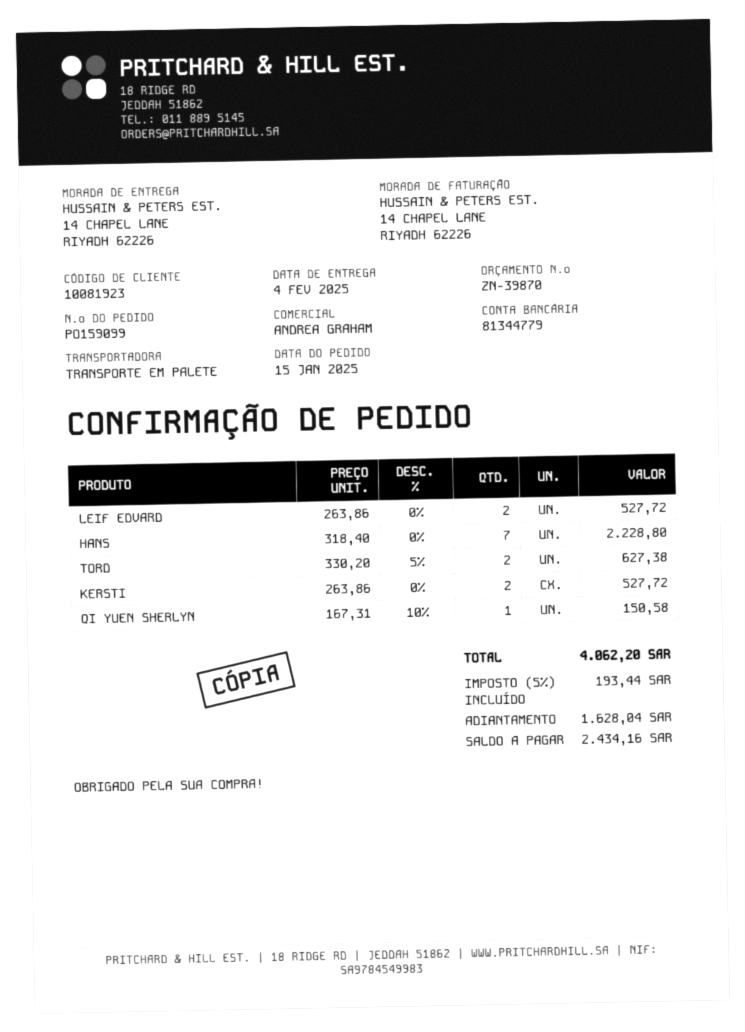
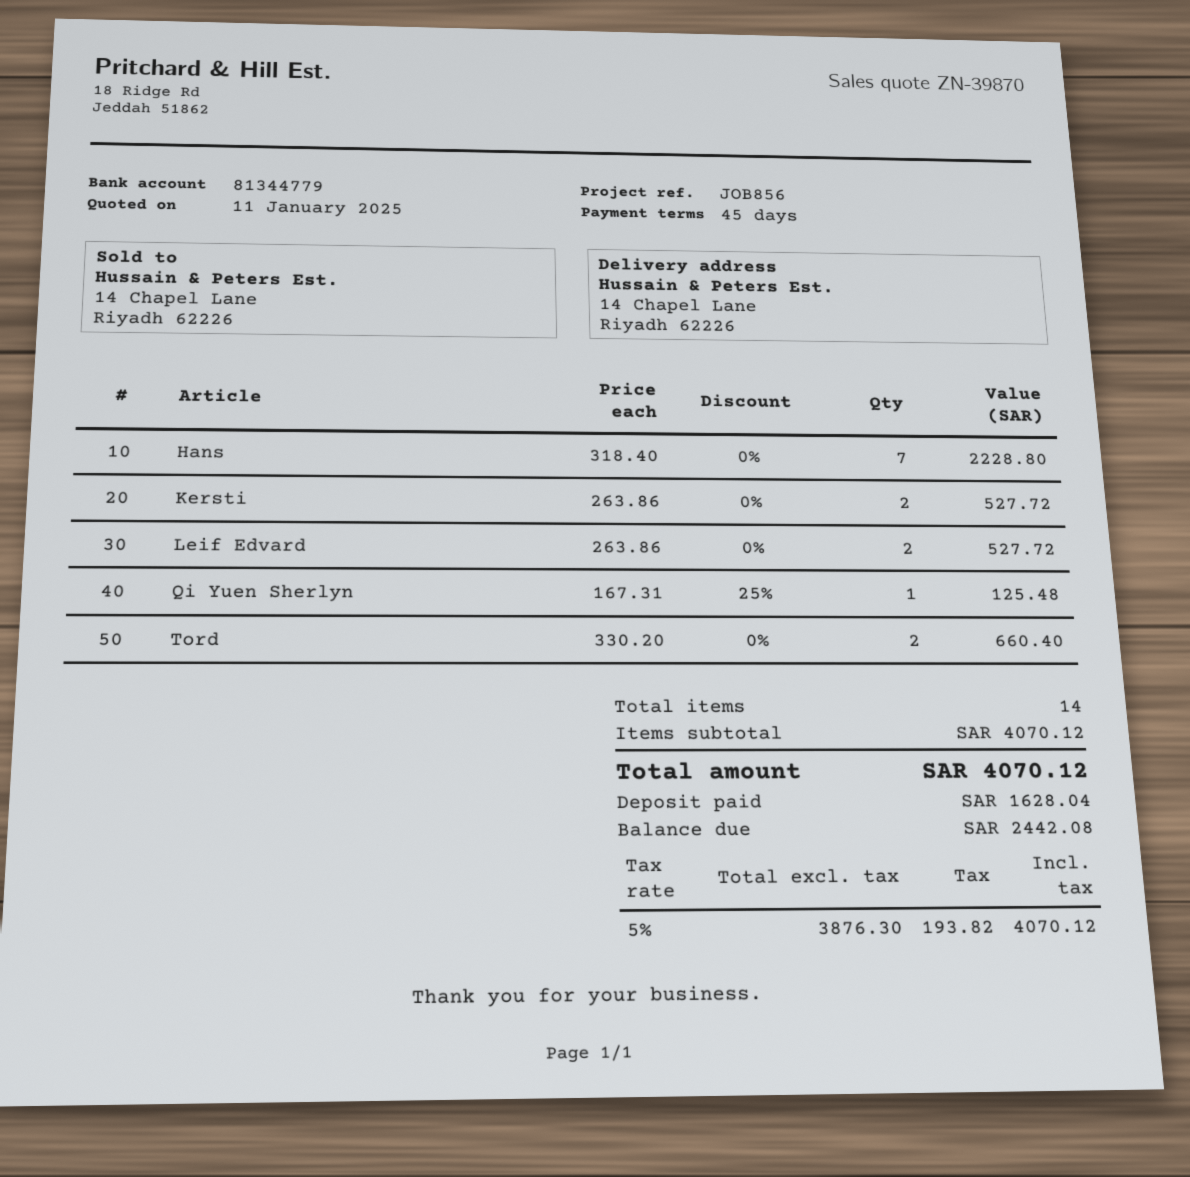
TORD: 2 x 330.20 - 5% = 627.38 -> 2 x 330.20 = 660.40
QI YUEN SHERLYN: 1 x 167.31 - 10% = 150.58 -> 1 x 167.31 - 25% = 125.48
tax: 5% = 193.44 -> 5% = 193.82
total: 4062.20 -> 4070.12
balance: 2434.16 -> 2442.08

